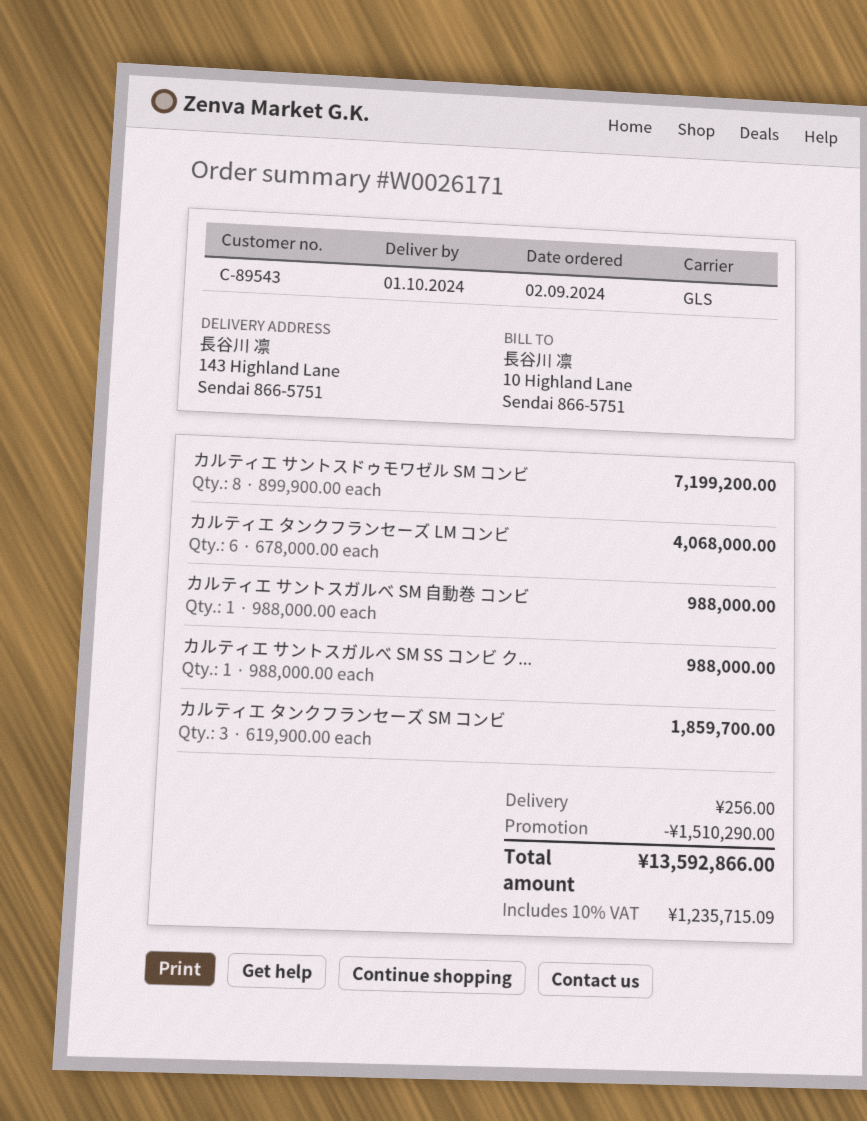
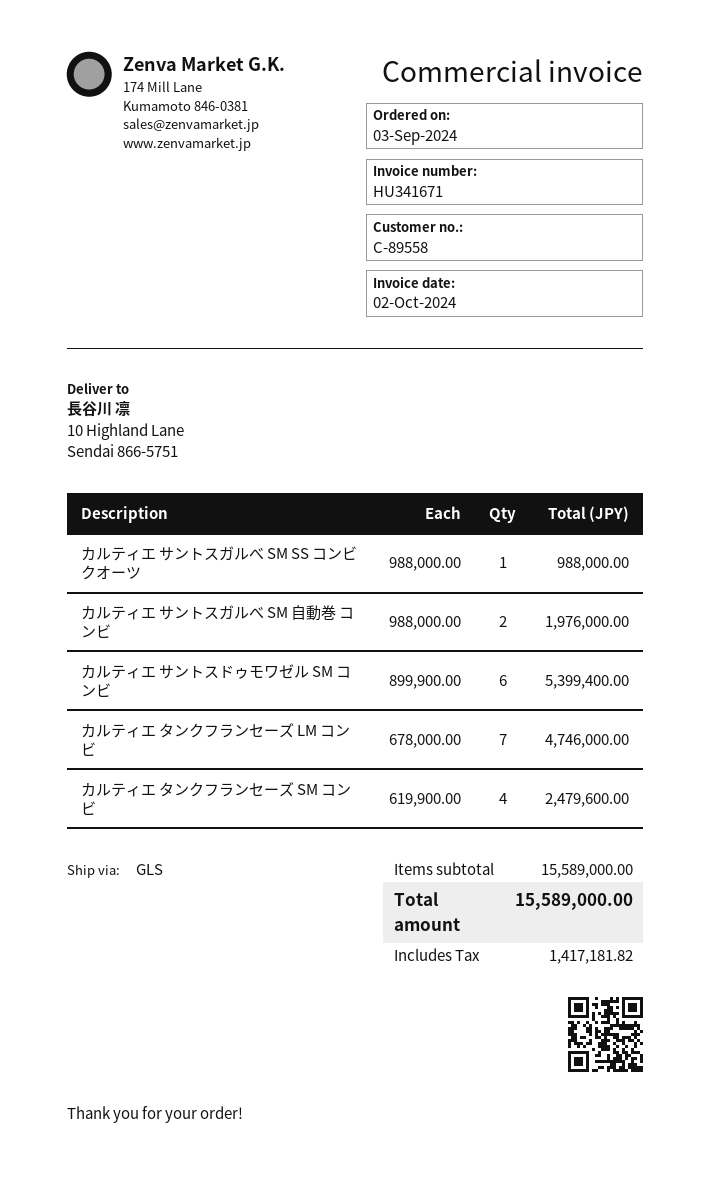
order date: 2024-09-02 -> 2024-09-03
customer number: C-89543 -> C-89558
ship to: 143 Highland Lane, Sendai 866-5751 -> 10 Highland Lane, Sendai 866-5751
カルティエ サントスドゥモワゼル SM コンビ: 8 x 899900.00 = 7199200.00 -> 6 x 899900.00 = 5399400.00
カルティエ タンクフランセーズ LM コンビ: 6 x 678000.00 = 4068000.00 -> 7 x 678000.00 = 4746000.00
カルティエ サントスガルべ SM 自動巻 コンビ: 1 x 988000.00 = 988000.00 -> 2 x 988000.00 = 1976000.00
カルティエ タンクフランセーズ SM コンビ: 3 x 619900.00 = 1859700.00 -> 4 x 619900.00 = 2479600.00
discount: 1510290.00 -> none
shipping: 256.00 -> none
tax: 1235715.09 -> 1417181.82
total: 13592866.00 -> 15589000.00

